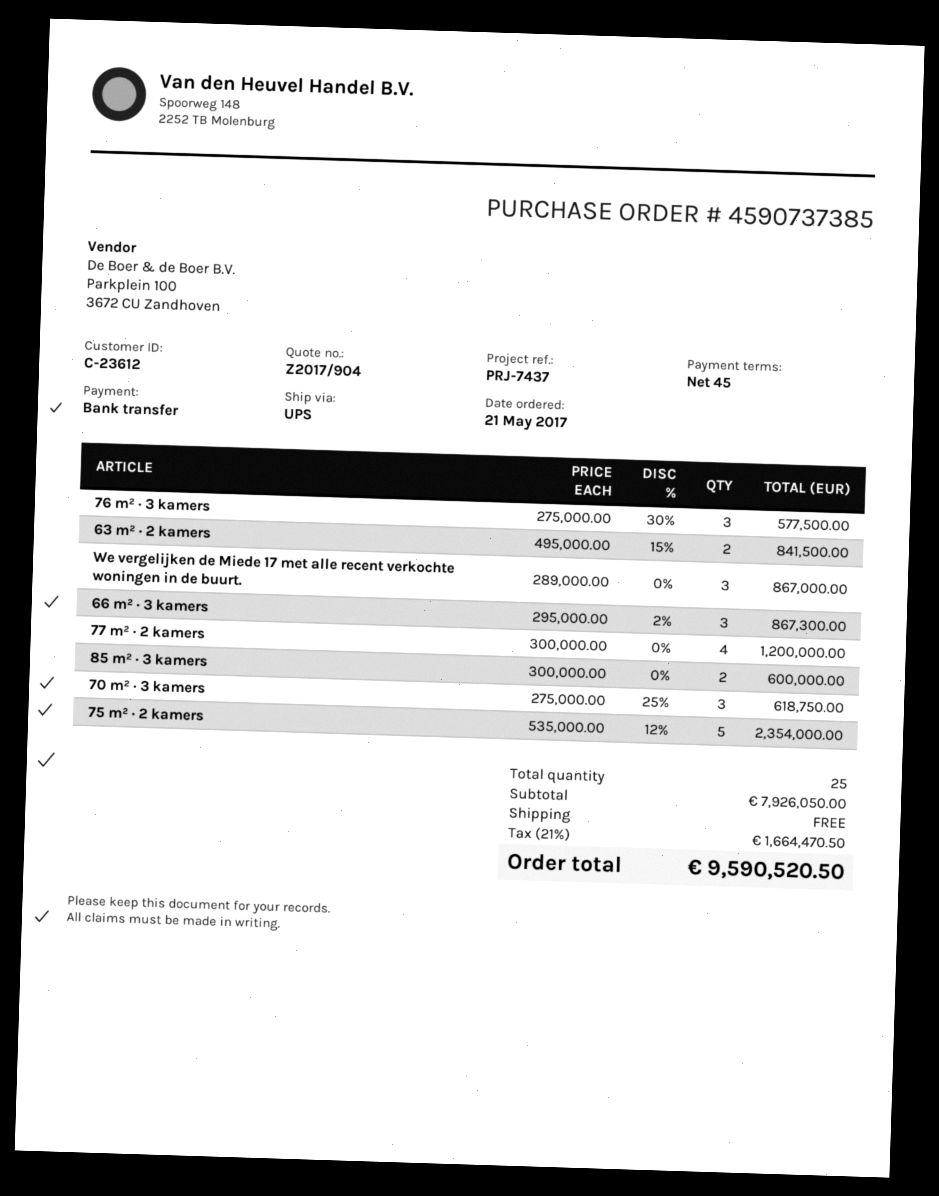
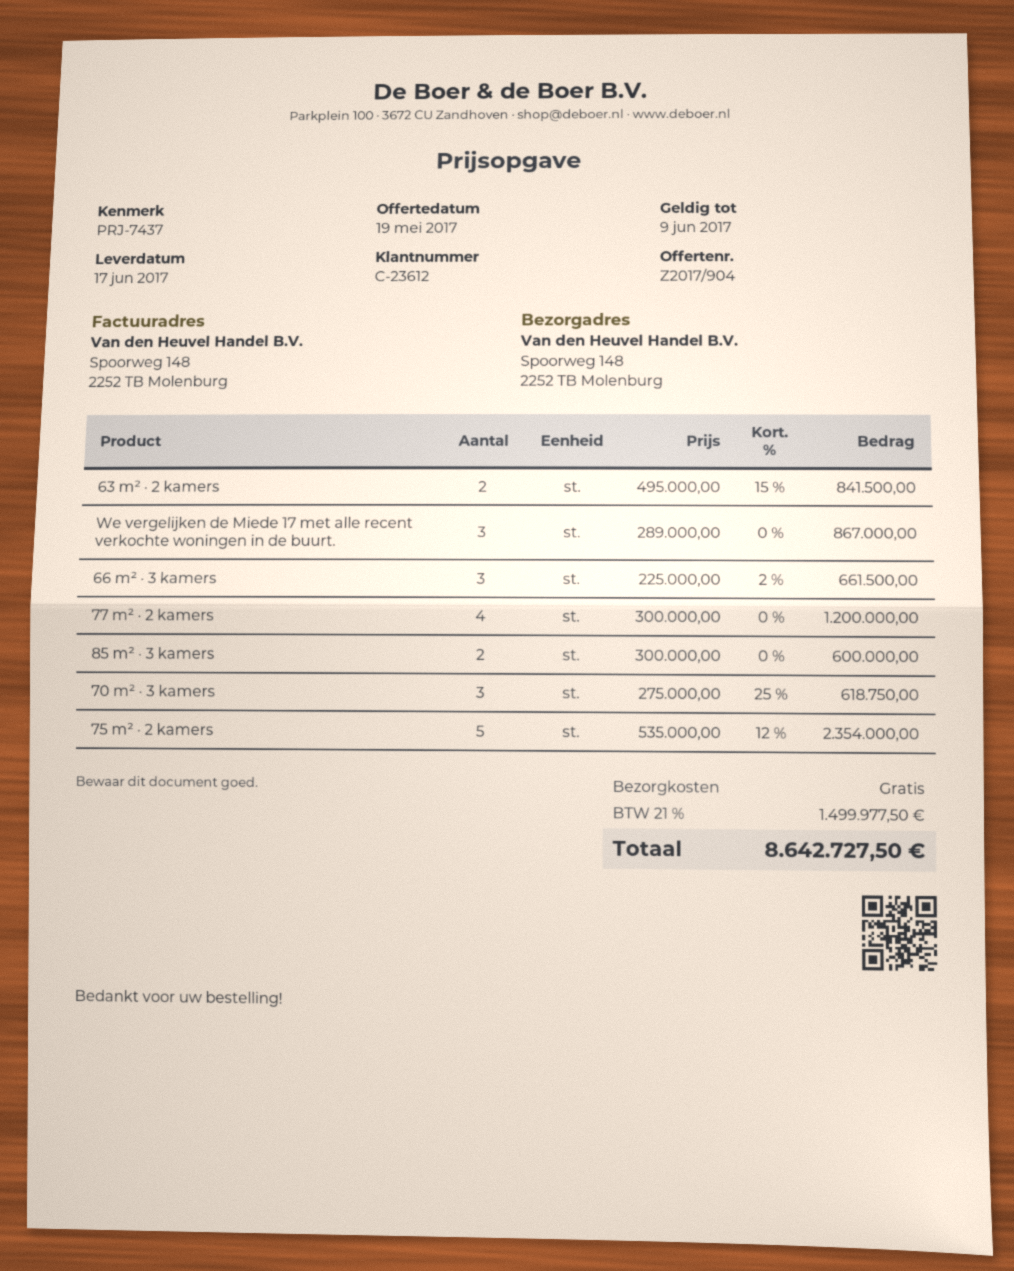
76 m² · 3 kamers: 3 x 275000.00 - 30% = 577500.00 -> none
66 m² · 3 kamers: 3 x 295000.00 - 2% = 867300.00 -> 3 x 225000.00 - 2% = 661500.00
tax: 21% = 1664470.50 -> 21% = 1499977.50
total: 9590520.50 -> 8642727.50

